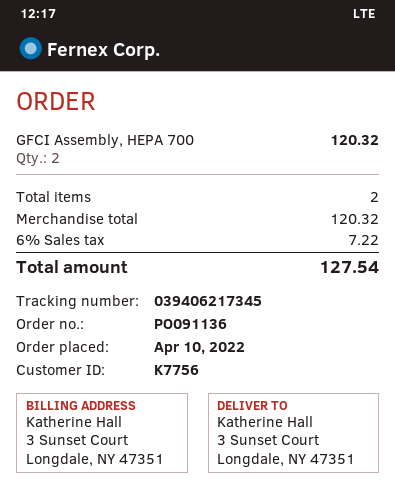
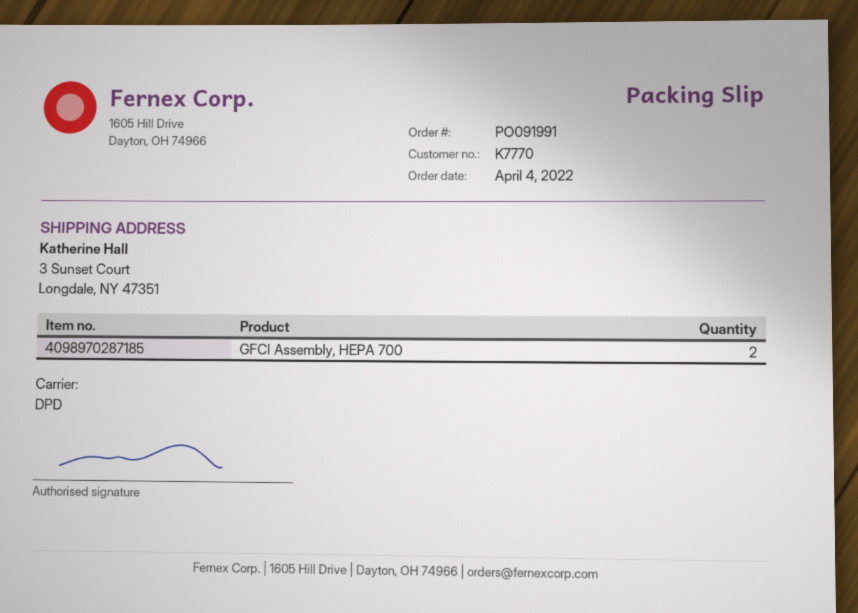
order number: PO091136 -> PO091991
order date: 2022-04-10 -> 2022-04-04
customer number: K7756 -> K7770

